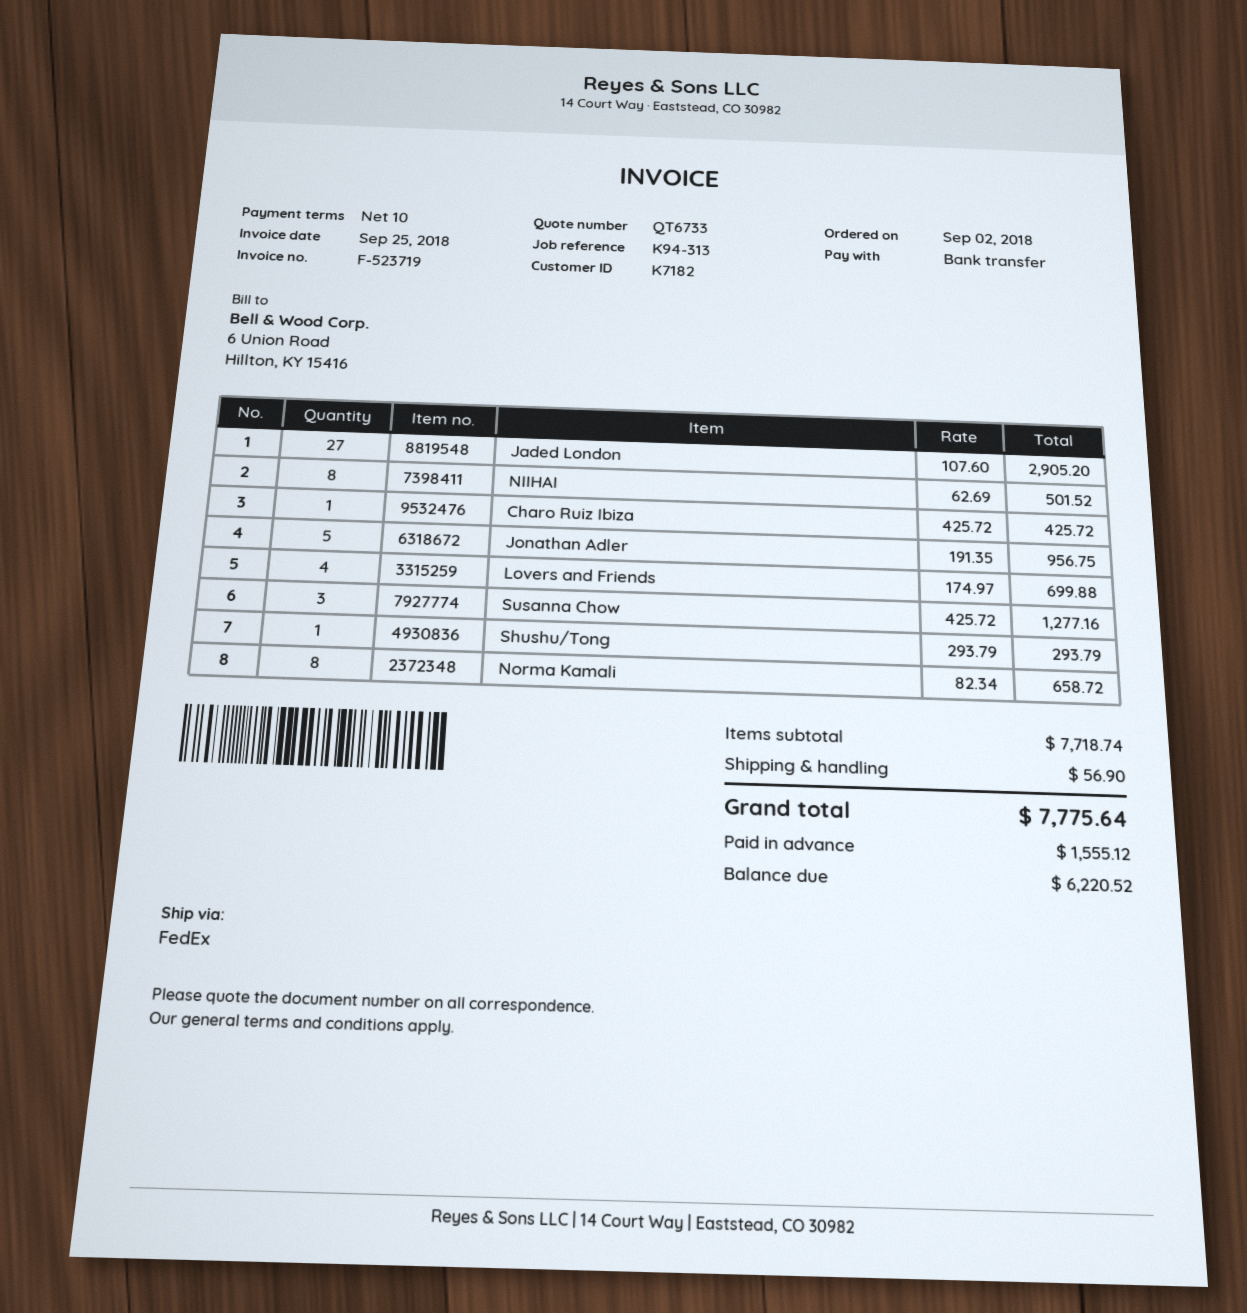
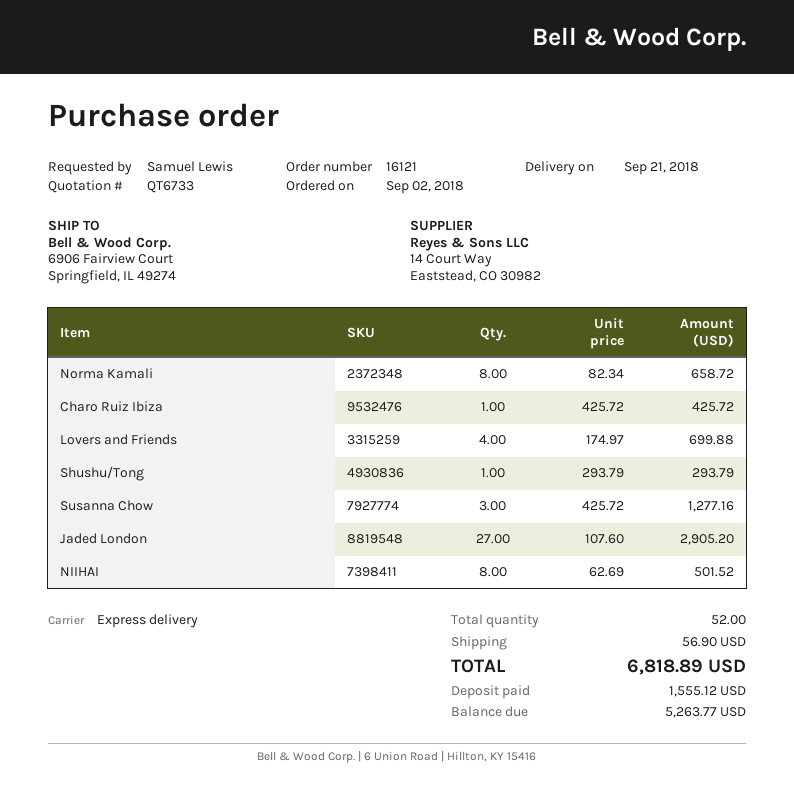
shipping method: FedEx -> express
Jonathan Adler: 5 x 191.35 = 956.75 -> none
total: 7775.64 -> 6818.89
balance: 6220.52 -> 5263.77

